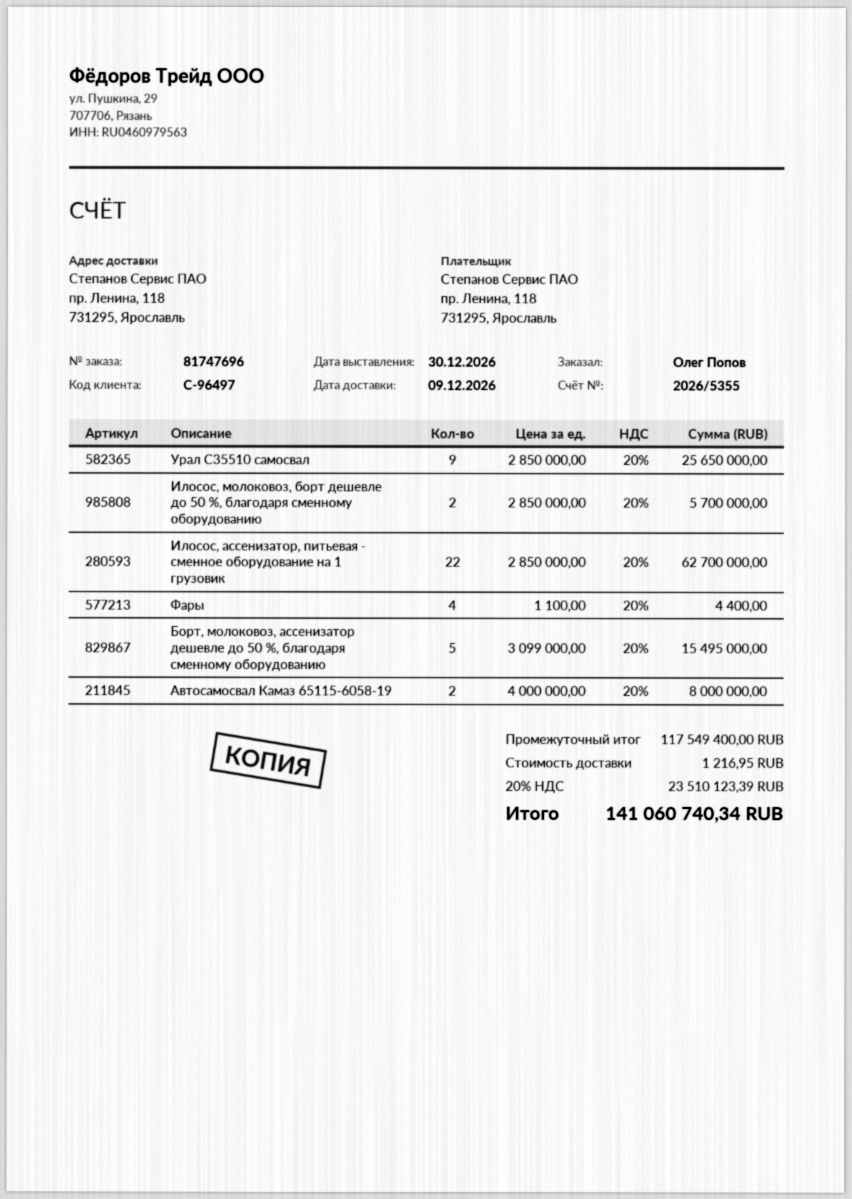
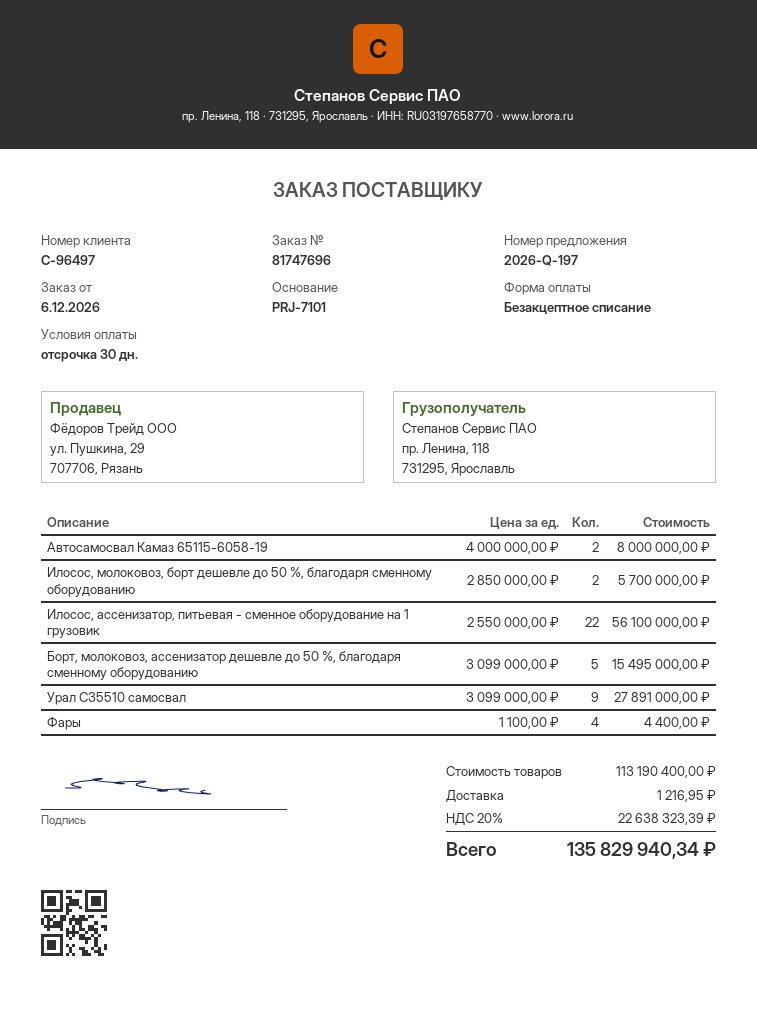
Урал С35510 самосвал: 9 x 2850000.00 = 25650000.00 -> 9 x 3099000.00 = 27891000.00
Илосос, ассенизатор, питьевая - сменное оборудование на 1 грузовик: 22 x 2850000.00 = 62700000.00 -> 22 x 2550000.00 = 56100000.00
subtotal: 117549400.00 -> 113190400.00
tax: 20% = 23510123.39 -> 20% = 22638323.39
total: 141060740.34 -> 135829940.34

